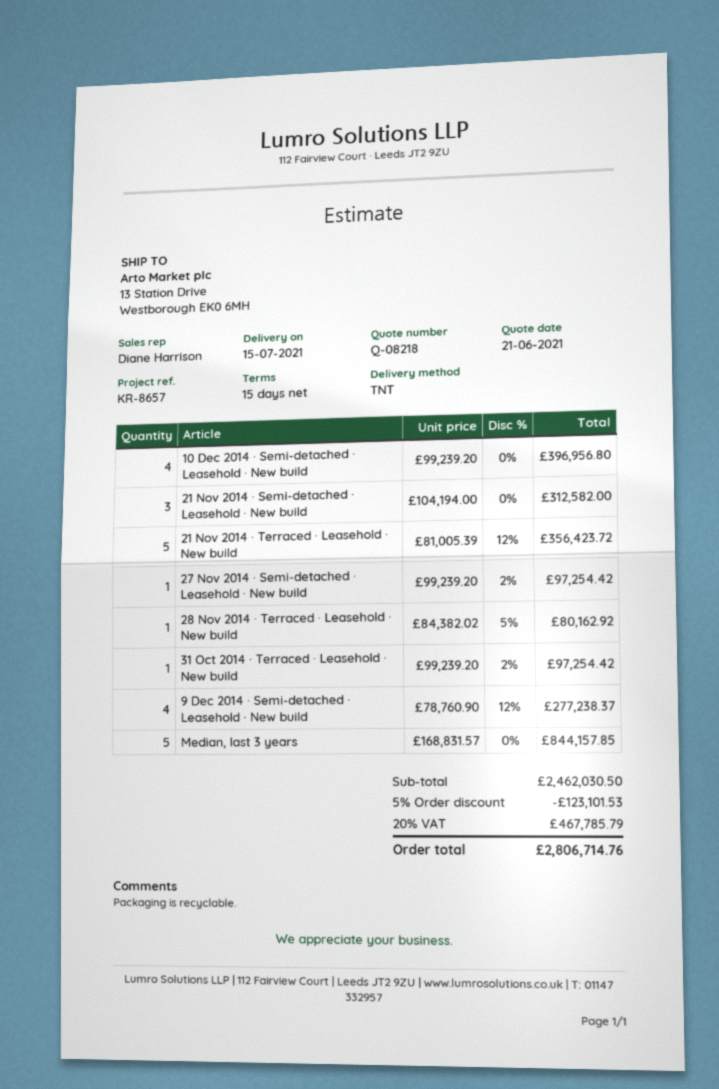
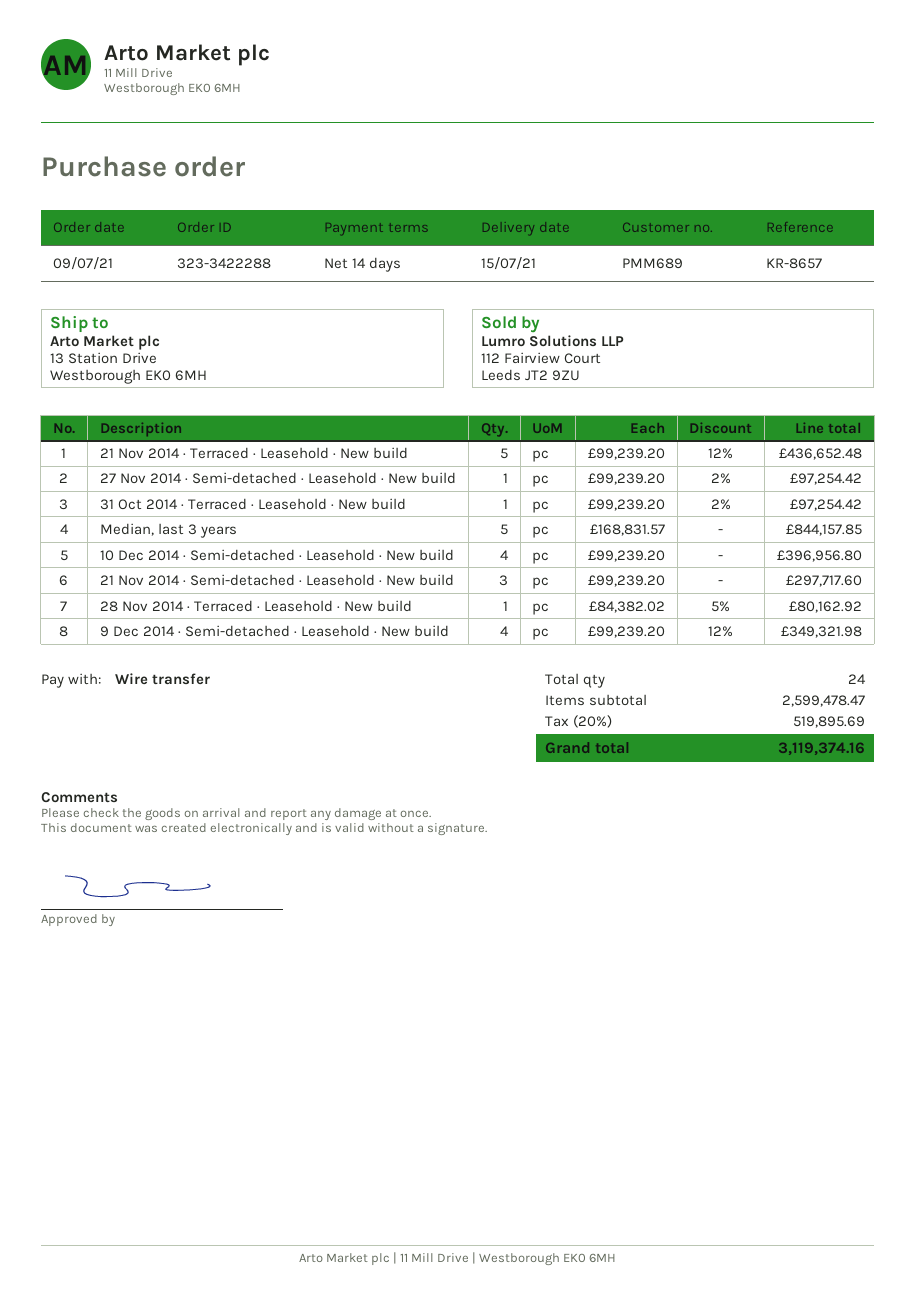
payment terms: 15 days -> 14 days
21 Nov 2014 · Semi-detached · Leasehold · New build: 3 x 104194.00 = 312582.00 -> 3 x 99239.20 = 297717.60
21 Nov 2014 · Terraced · Leasehold · New build: 5 x 81005.39 - 12% = 356423.72 -> 5 x 99239.20 - 12% = 436652.48
9 Dec 2014 · Semi-detached · Leasehold · New build: 4 x 78760.90 - 12% = 277238.37 -> 4 x 99239.20 - 12% = 349321.98
subtotal: 2462030.50 -> 2599478.47
discount: 5% = 123101.53 -> none
tax: 20% = 467785.79 -> 20% = 519895.69
total: 2806714.76 -> 3119374.16

